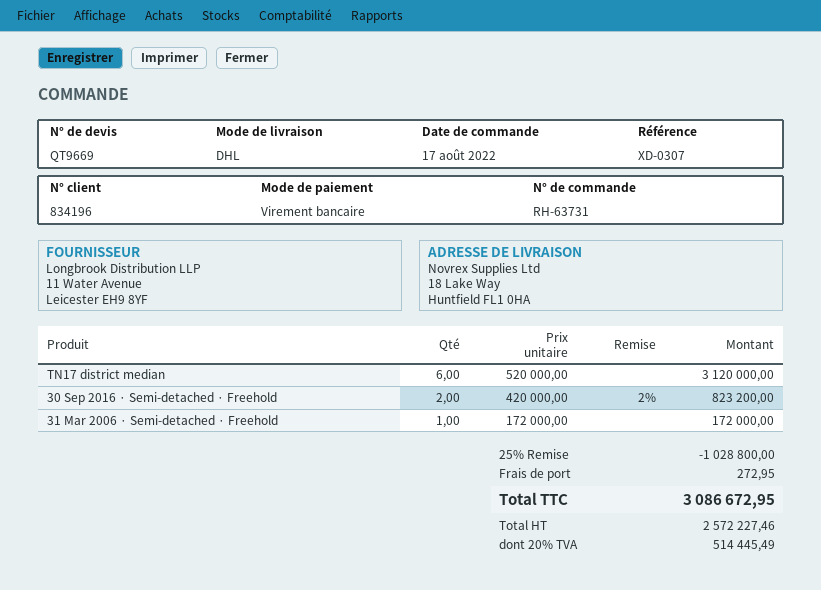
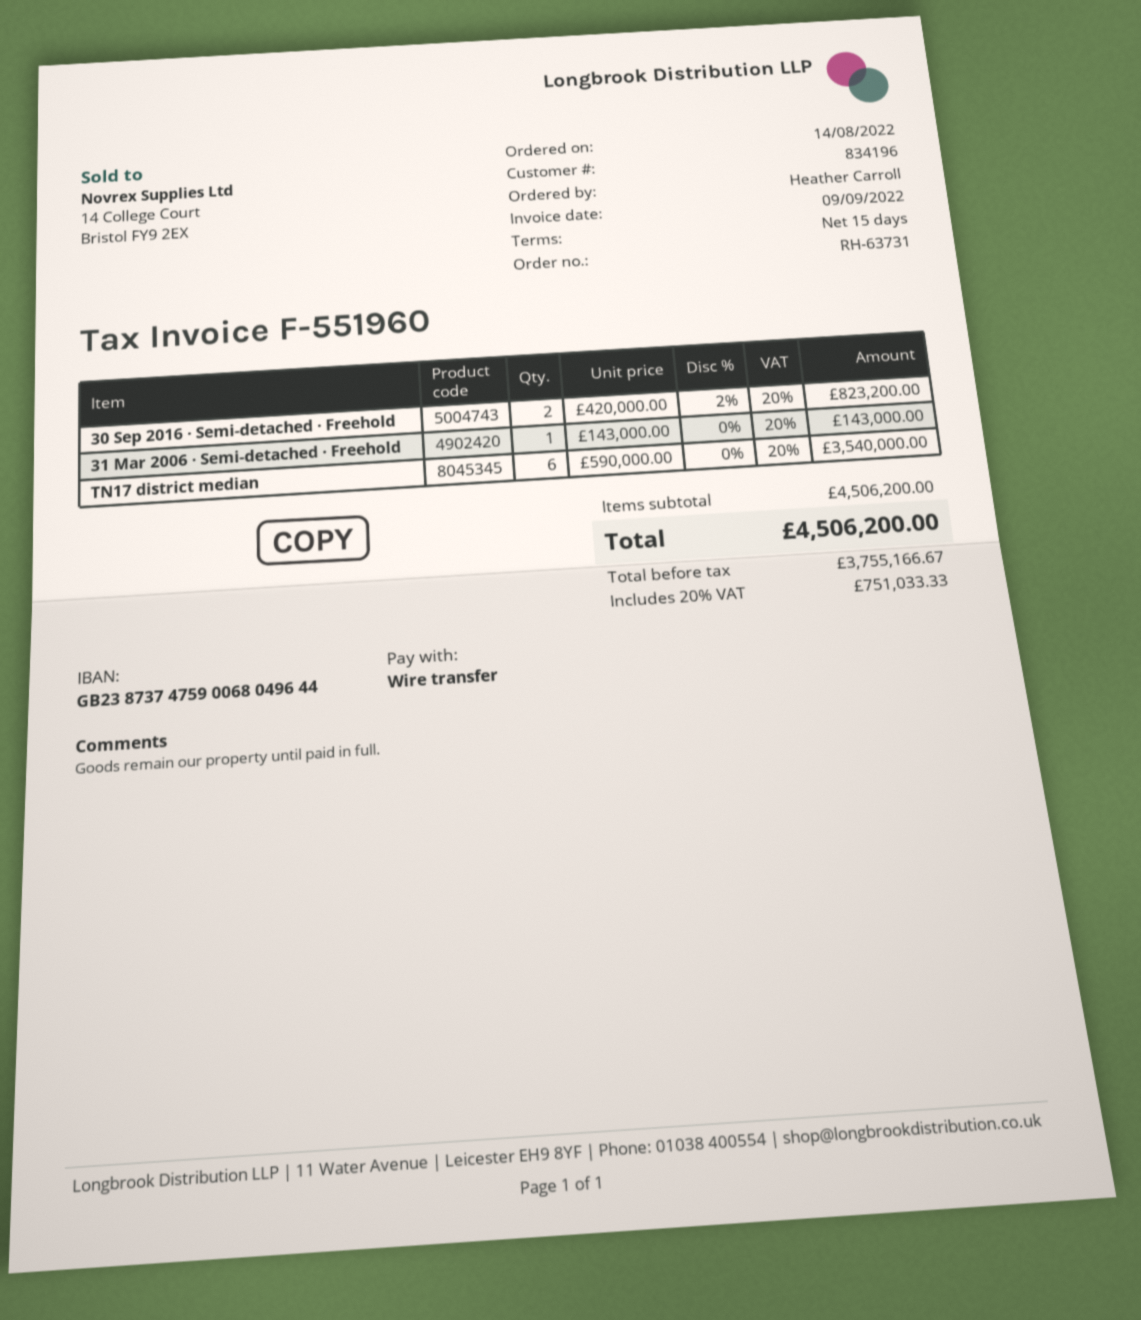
order date: 2022-08-17 -> 2022-08-14
TN17 district median: 6 x 520000.00 = 3120000.00 -> 6 x 590000.00 = 3540000.00
31 Mar 2006 · Semi-detached · Freehold: 1 x 172000.00 = 172000.00 -> 1 x 143000.00 = 143000.00
discount: 25% = 1028800.00 -> none
shipping: 272.95 -> none
net: 2572227.46 -> 3755166.67
tax: 20% = 514445.49 -> 20% = 751033.33
total: 3086672.95 -> 4506200.00

